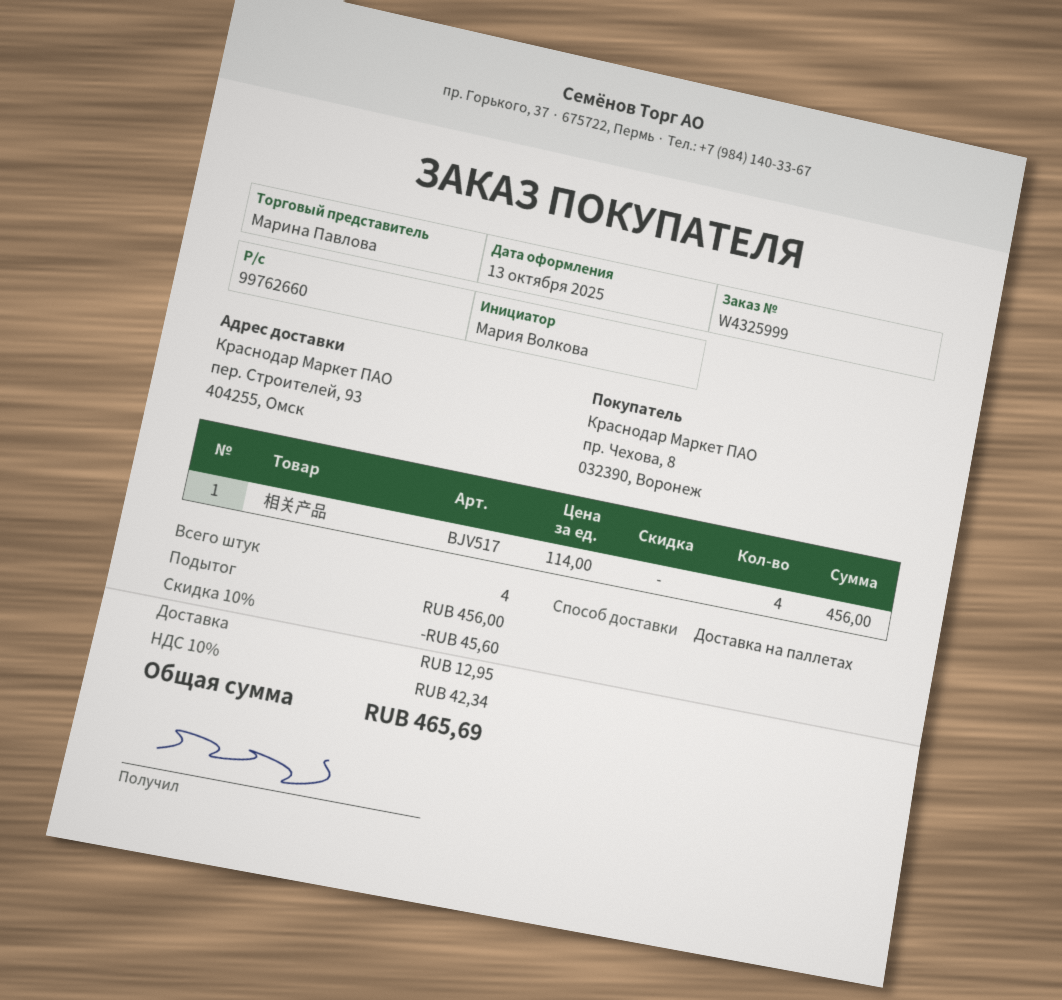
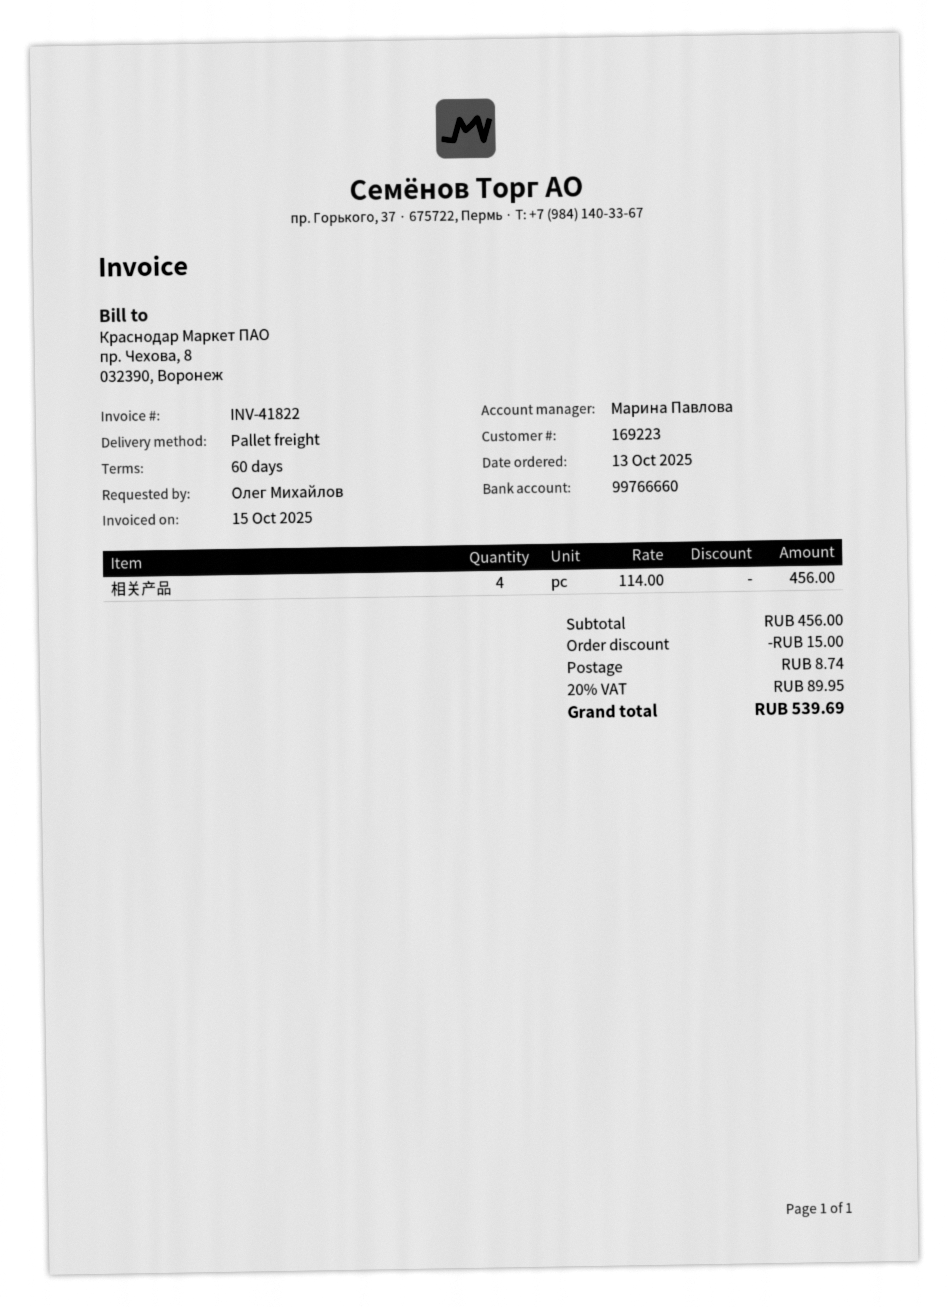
ordered by: Мария Волкова -> Олег Михайлов
bank account: 99762660 -> 99766660
discount: 45.60 -> 15.00
shipping: 12.95 -> 8.74
tax: 10% = 42.34 -> 20% = 89.95
total: 465.69 -> 539.69

